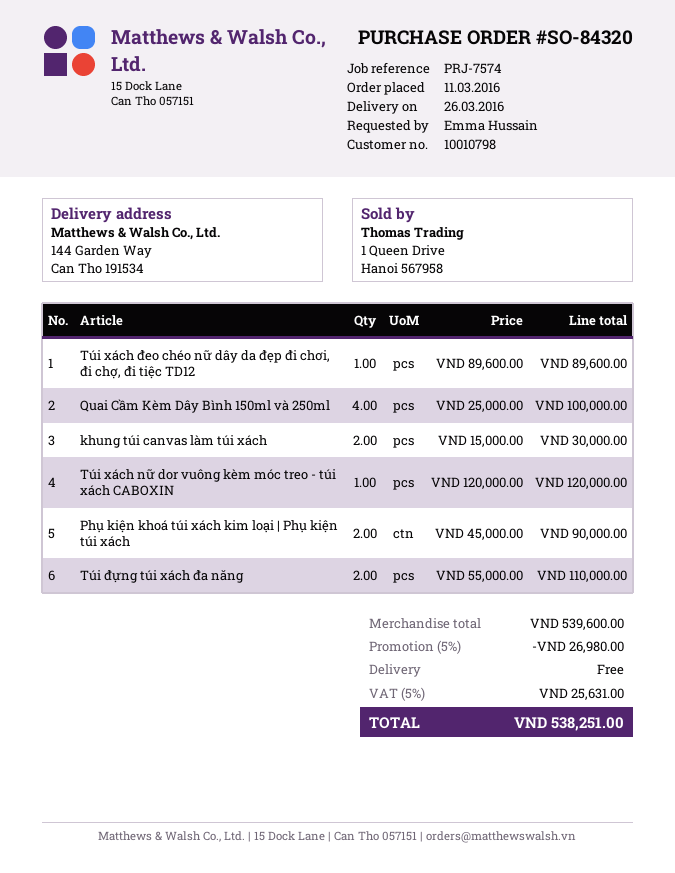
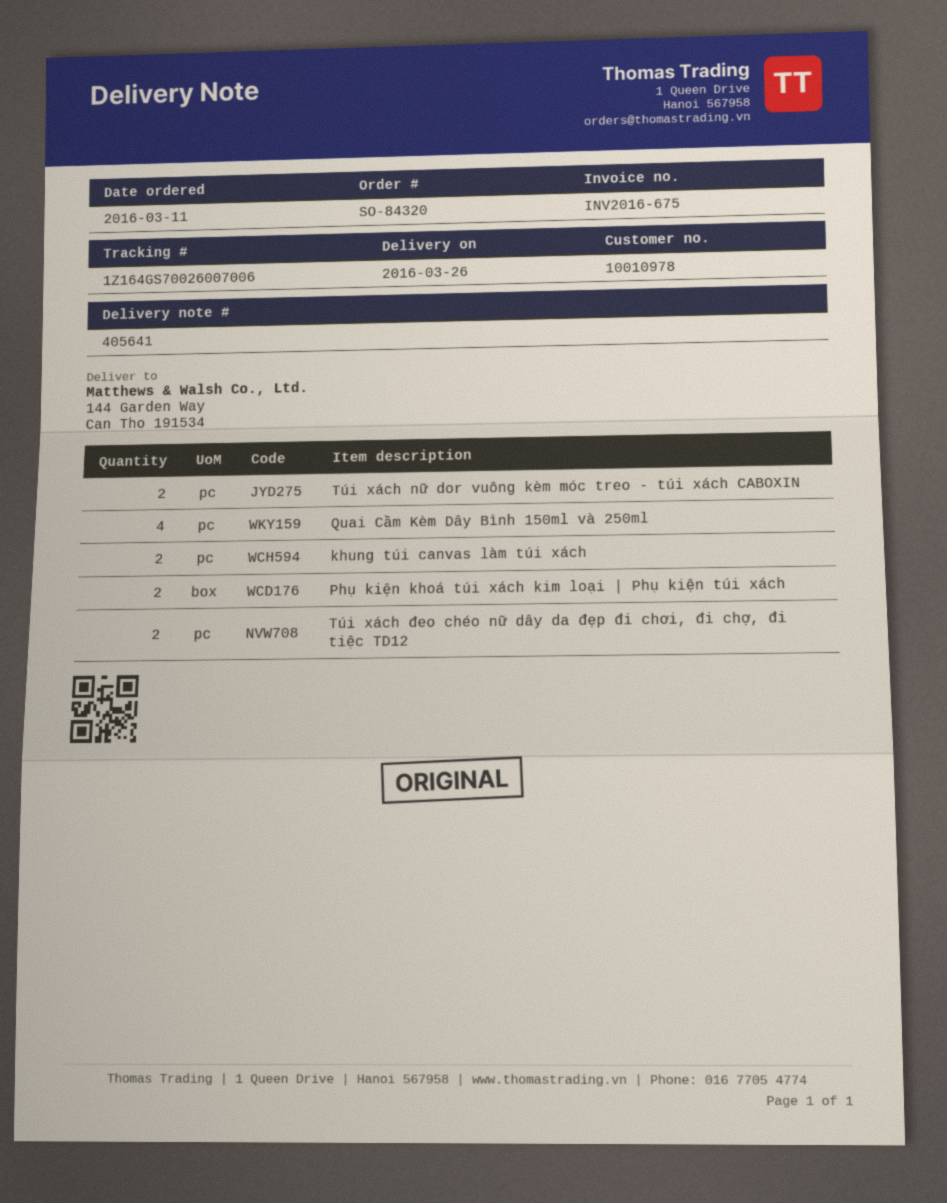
customer number: 10010798 -> 10010978
Túi xách đeo chéo nữ dây da đẹp đi chơi, đi chợ, đi tiệc TD12: 1 -> 2
Túi xách nữ dor vuông kèm móc treo - túi xách CABOXIN: 1 -> 2
Túi đựng túi xách đa năng: 2 -> none

